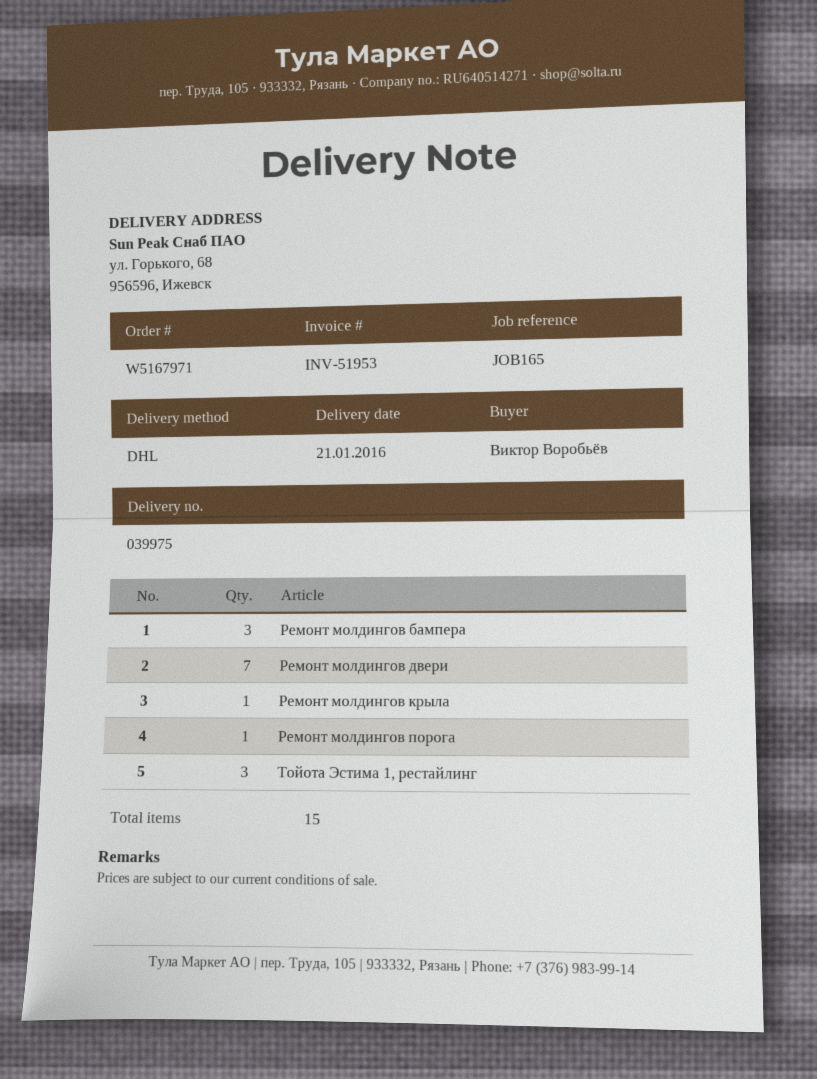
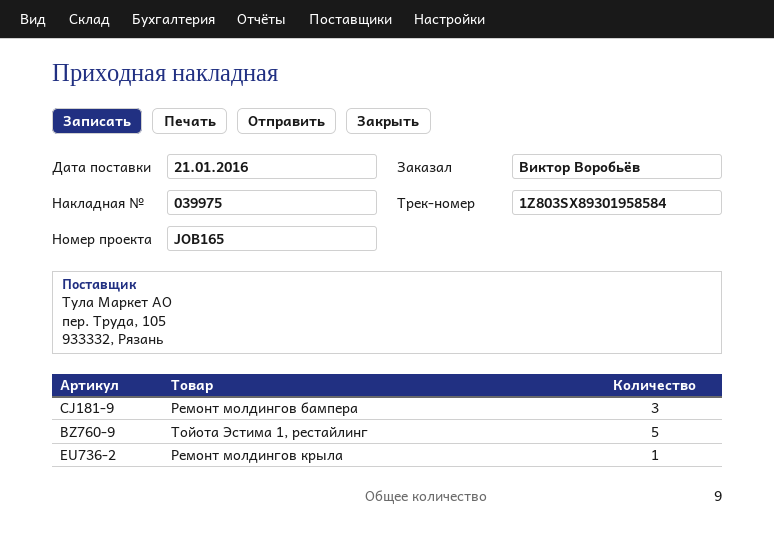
Ремонт молдингов двери: 7 -> none
Ремонт молдингов порога: 1 -> none
Тойота Эстима 1, рестайлинг: 3 -> 5
total quantity: 15 -> 9

